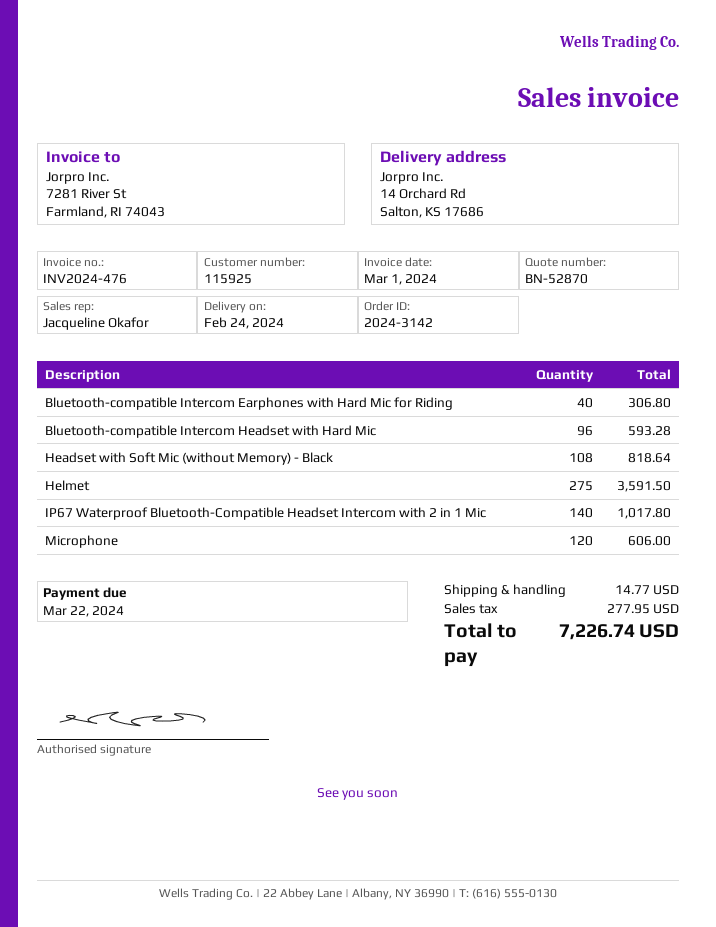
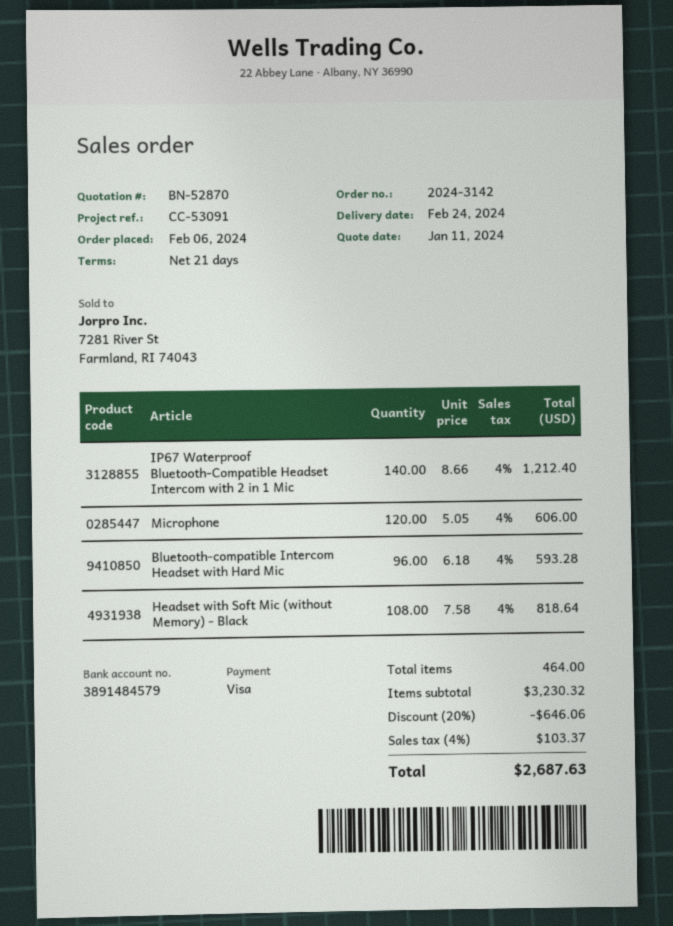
Bluetooth-compatible Intercom Earphones with Hard Mic for Riding: 40 for 306.80 -> none
Helmet: 275 for 3591.50 -> none
IP67 Waterproof Bluetooth-Compatible Headset Intercom with 2 in 1 Mic: 140 for 1017.80 -> 140 for 1212.40
discount: none -> 20% = 646.06
shipping: 14.77 -> none
tax: 277.95 -> 103.37
total: 7226.74 -> 2687.63

